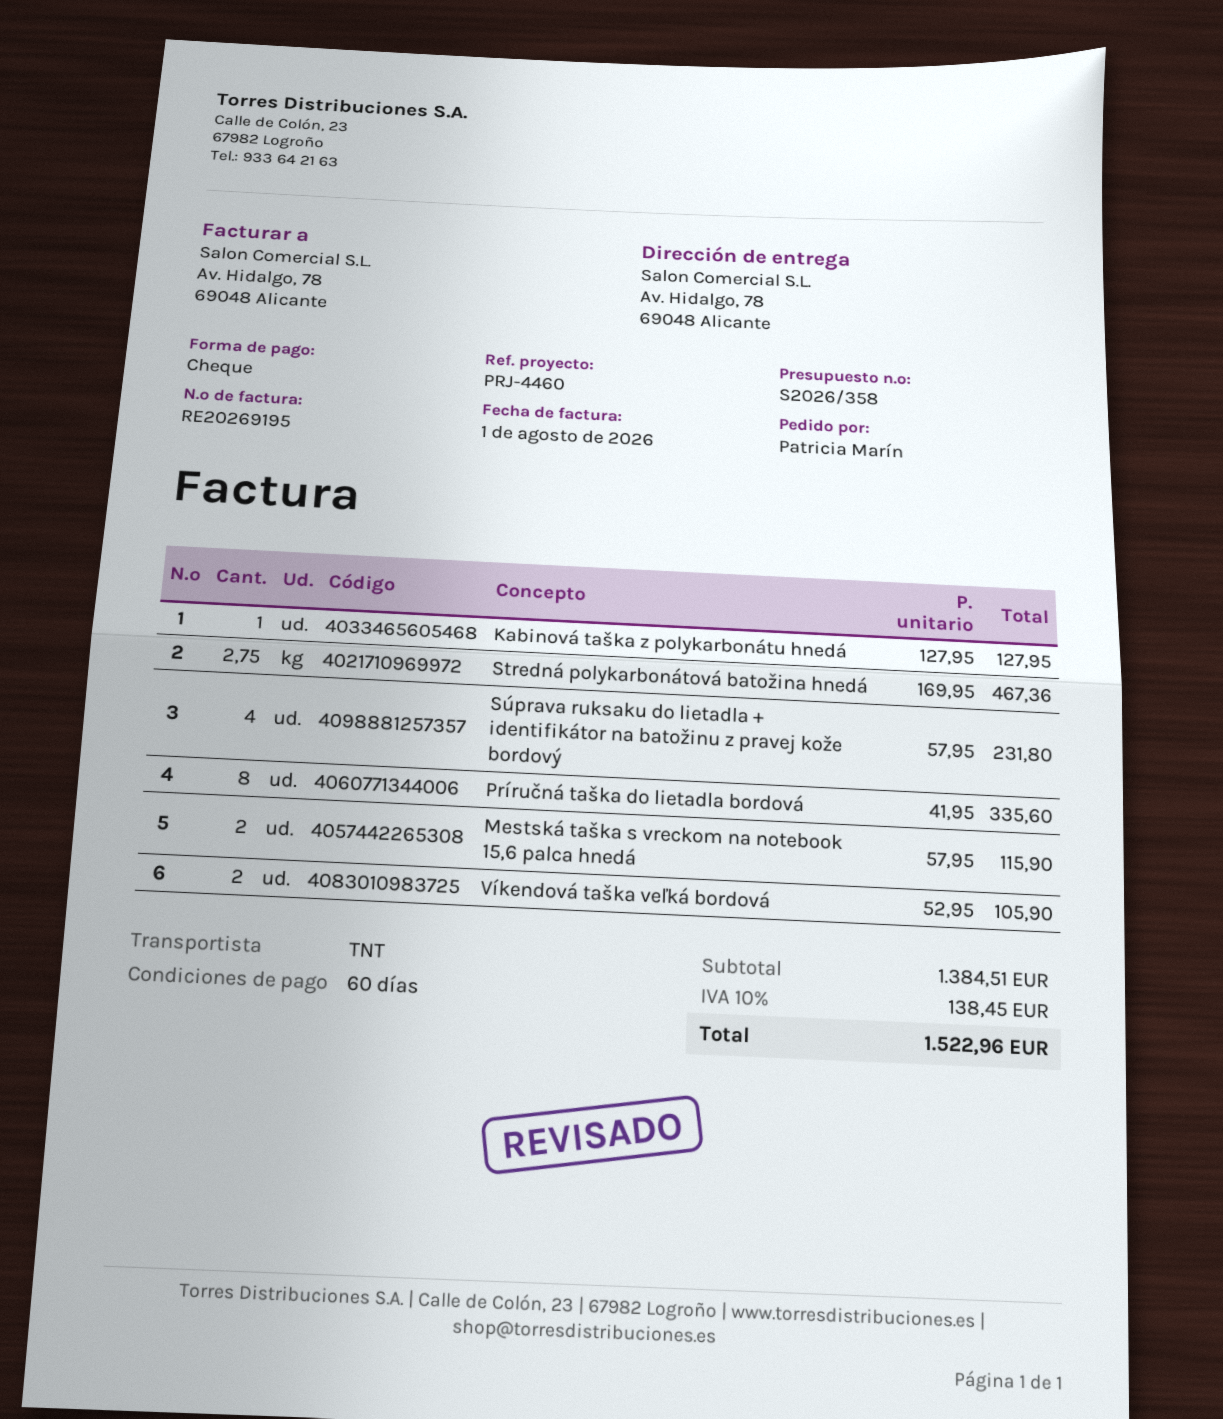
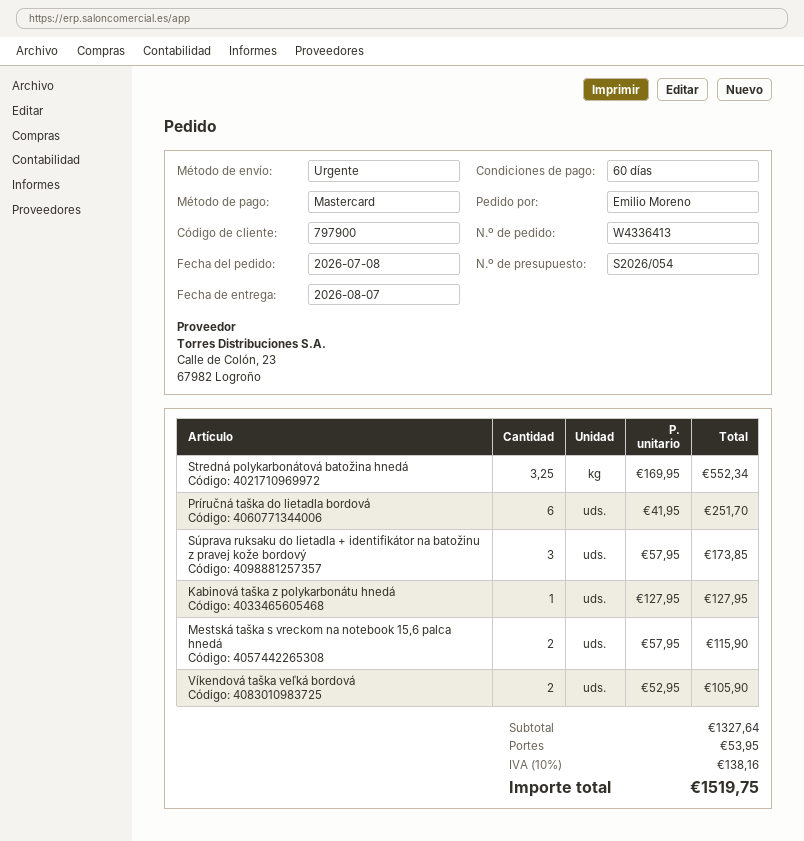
quote number: S2026/358 -> S2026/054
ordered by: Patricia Marín -> Emilio Moreno
payment method: cheque -> Mastercard
shipping method: TNT -> express
Stredná polykarbonátová batožina hnedá: 2.75 x 169.95 = 467.36 -> 3.25 x 169.95 = 552.34
Súprava ruksaku do lietadla + identifikátor na batožinu z pravej kože bordový: 4 x 57.95 = 231.80 -> 3 x 57.95 = 173.85
Príručná taška do lietadla bordová: 8 x 41.95 = 335.60 -> 6 x 41.95 = 251.70
subtotal: 1384.51 -> 1327.64
shipping: none -> 53.95
tax: 10% = 138.45 -> 10% = 138.16
total: 1522.96 -> 1519.75

